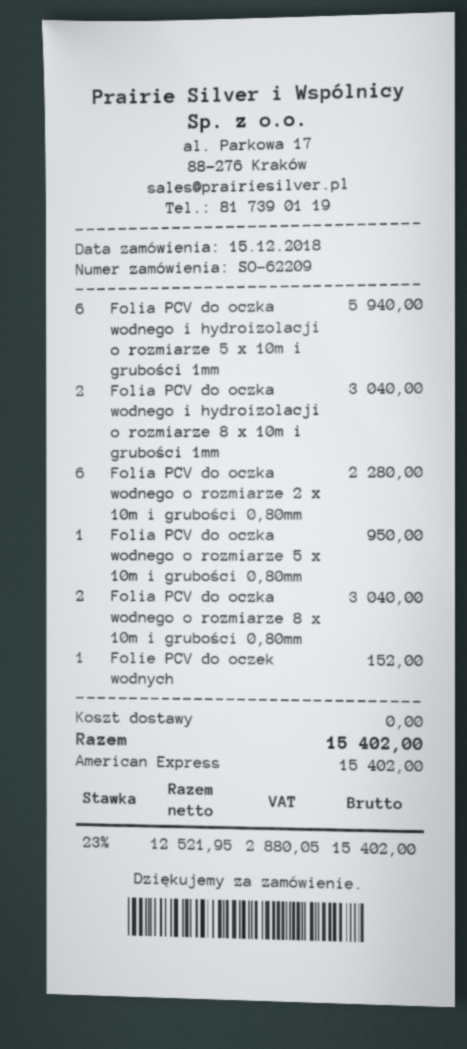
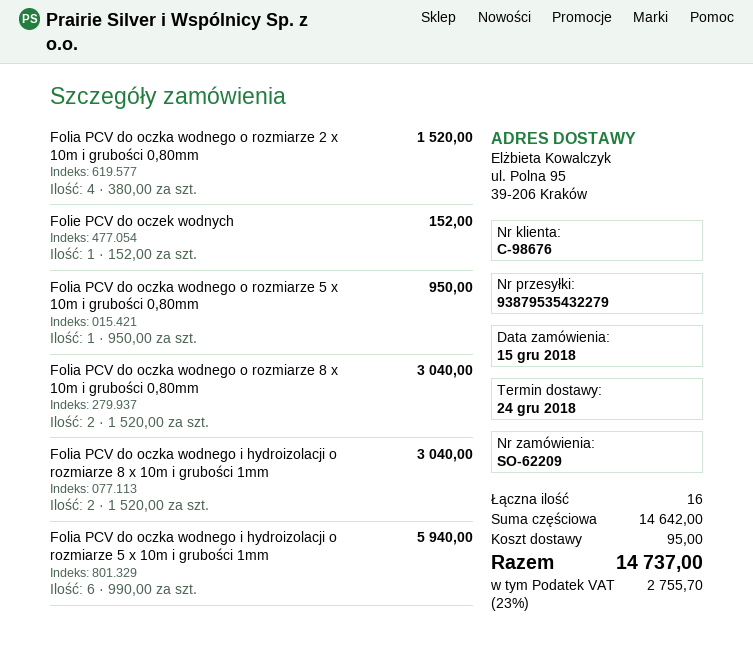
Folia PCV do oczka wodnego o rozmiarze 2 x 10m i grubości 0,80mm: 6 for 2280.00 -> 4 for 1520.00
shipping: 0.00 -> 95.00
tax: 23% = 2880.05 -> 23% = 2755.70
total: 15402.00 -> 14737.00

